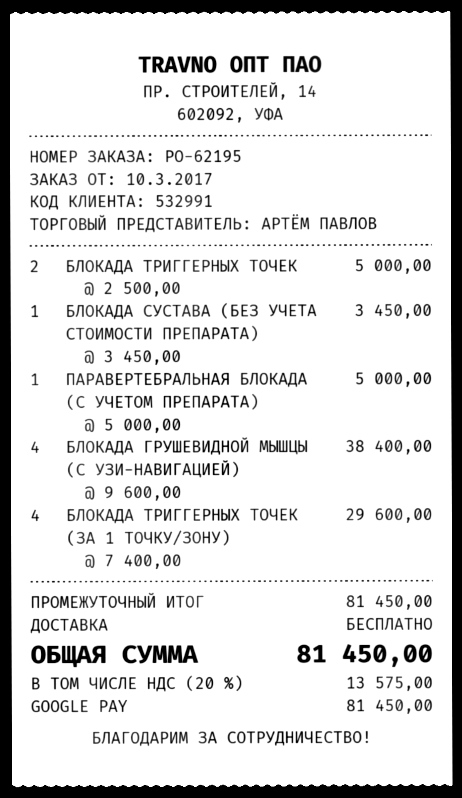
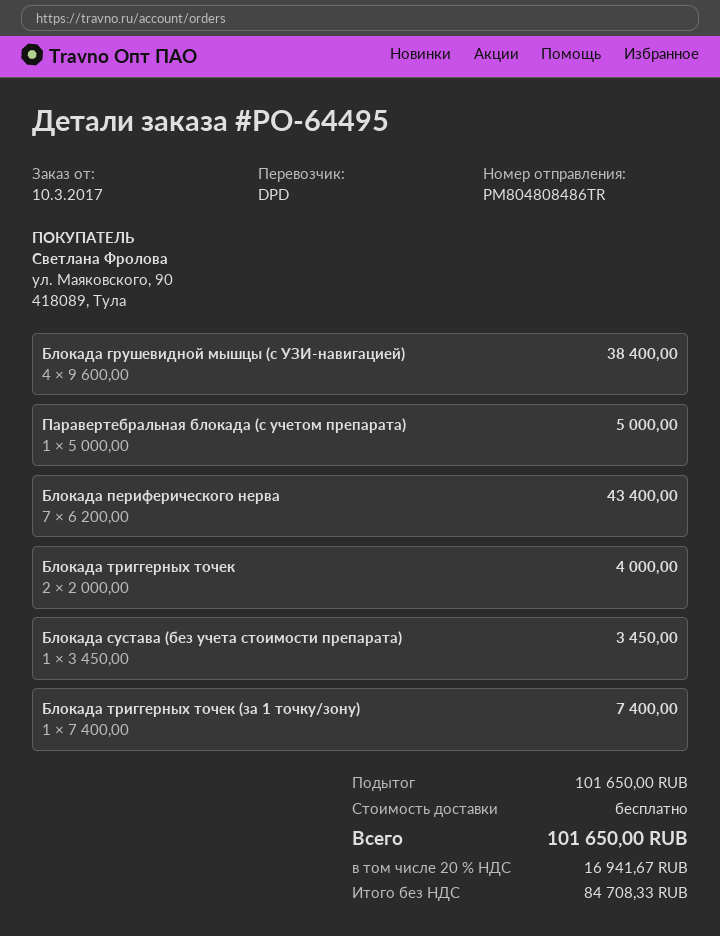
order number: PO-62195 -> PO-64495
БЛОКАДА ТРИГГЕРНЫХ ТОЧЕК: 2 x 2500.00 = 5000.00 -> 2 x 2000.00 = 4000.00
БЛОКАДА ТРИГГЕРНЫХ ТОЧЕК (ЗА 1 ТОЧКУ/ЗОНУ): 4 x 7400.00 = 29600.00 -> 1 x 7400.00 = 7400.00
Блокада периферического нерва: none -> 7 x 6200.00 = 43400.00
subtotal: 81450.00 -> 101650.00
tax: 20% = 13575.00 -> 20% = 16941.67
total: 81450.00 -> 101650.00

